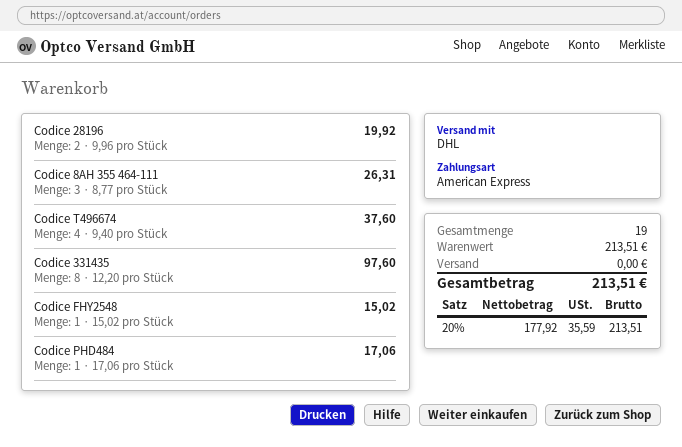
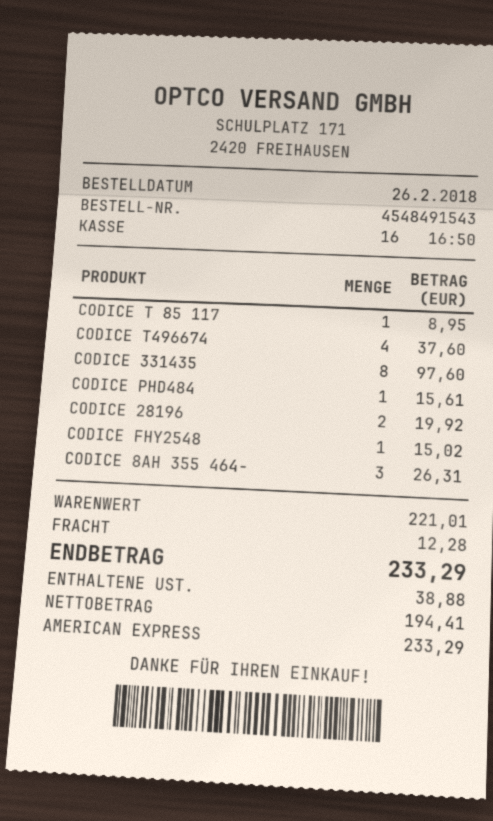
Codice PHD484: 1 for 17.06 -> 1 for 15.61
CODICE T 85 117: none -> 1 for 8.95
subtotal: 213.51 -> 221.01
shipping: 0.00 -> 12.28
net: 177.92 -> 194.41
tax: 35.59 -> 38.88
total: 213.51 -> 233.29

